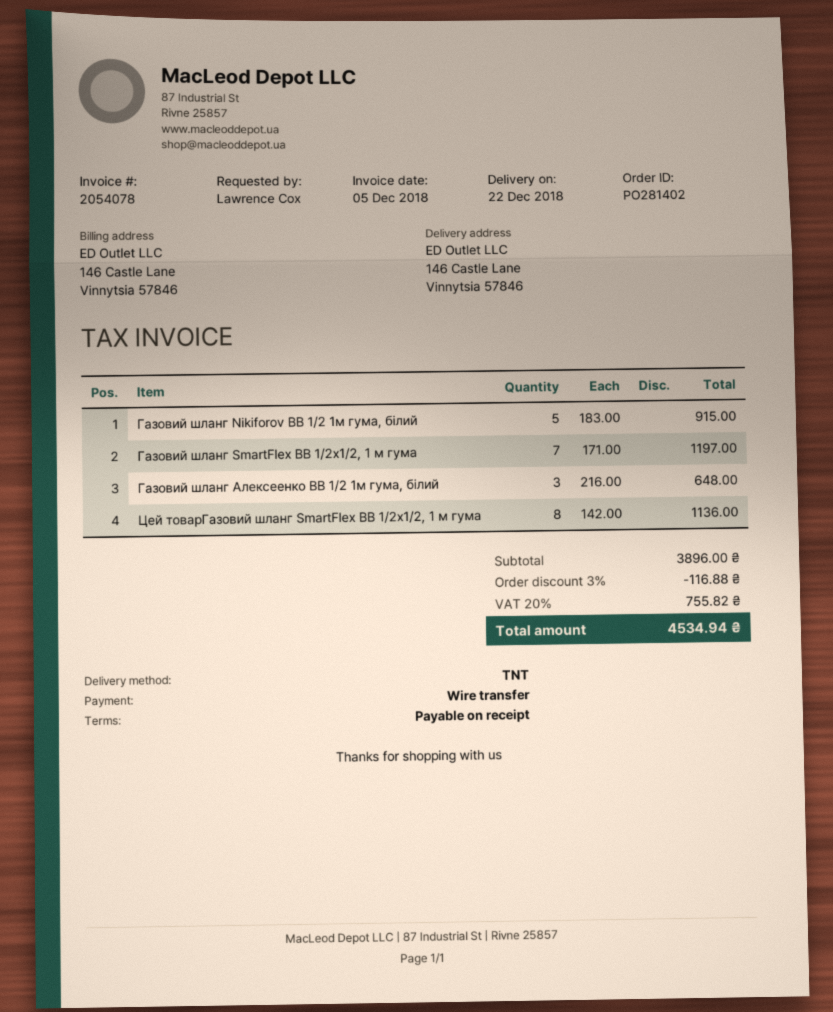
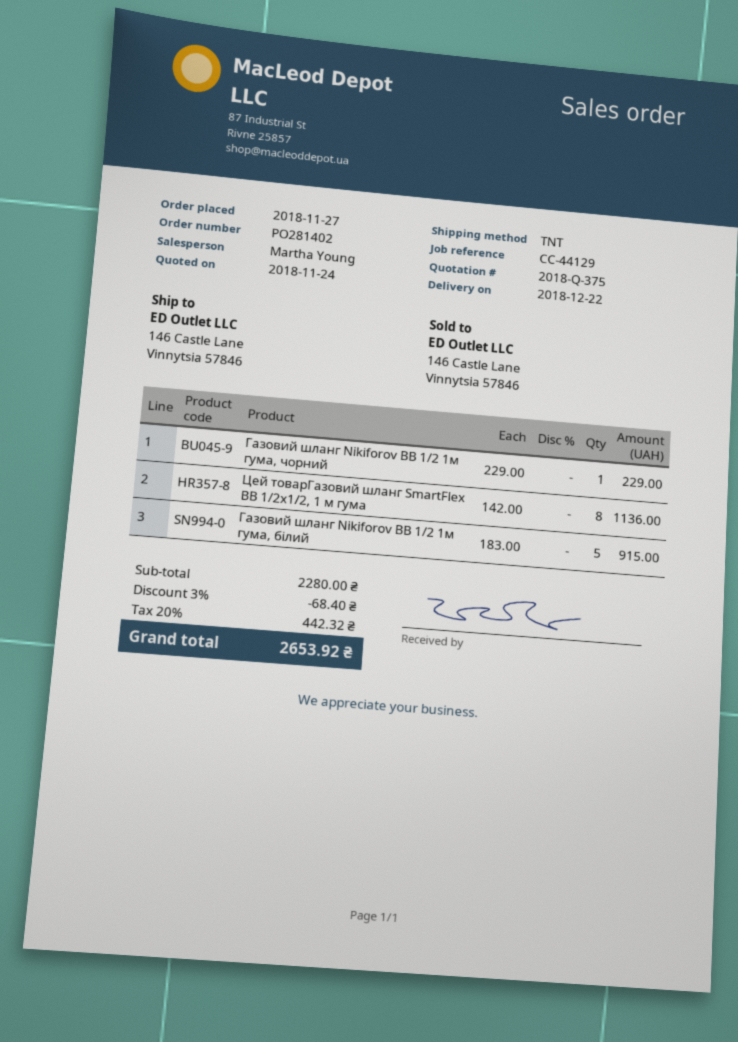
Газовий шланг SmartFlex ВВ 1/2x1/2, 1 м гума: 7 x 171.00 = 1197.00 -> none
Газовий шланг Алексеенко ВВ 1/2 1м гума, білий: 3 x 216.00 = 648.00 -> none
Газовий шланг Nikiforov ВВ 1/2 1м гума, чорний: none -> 1 x 229.00 = 229.00
subtotal: 3896.00 -> 2280.00
discount: 3% = 116.88 -> 3% = 68.40
tax: 20% = 755.82 -> 20% = 442.32
total: 4534.94 -> 2653.92

